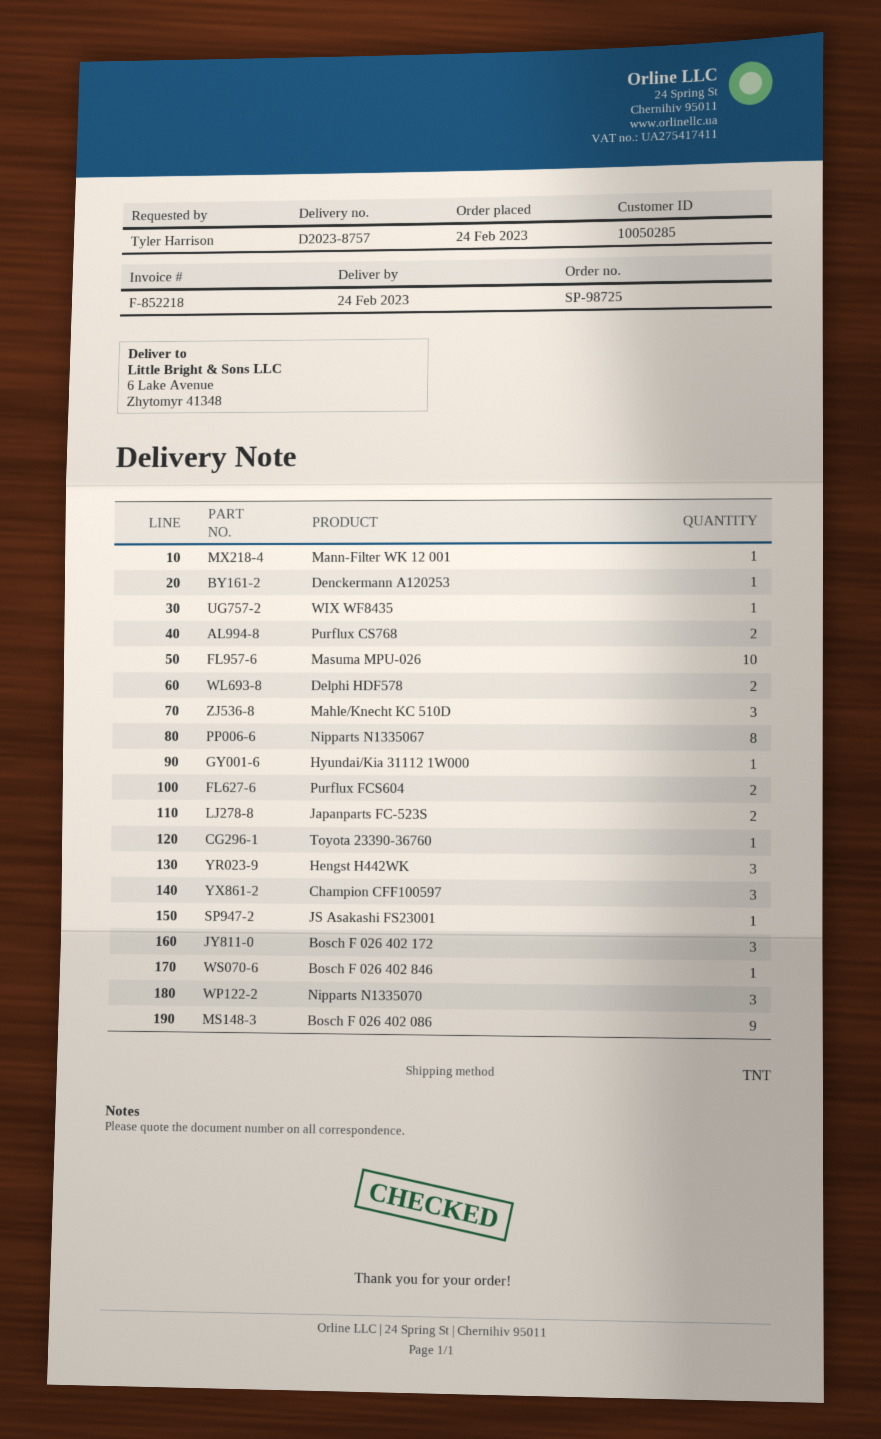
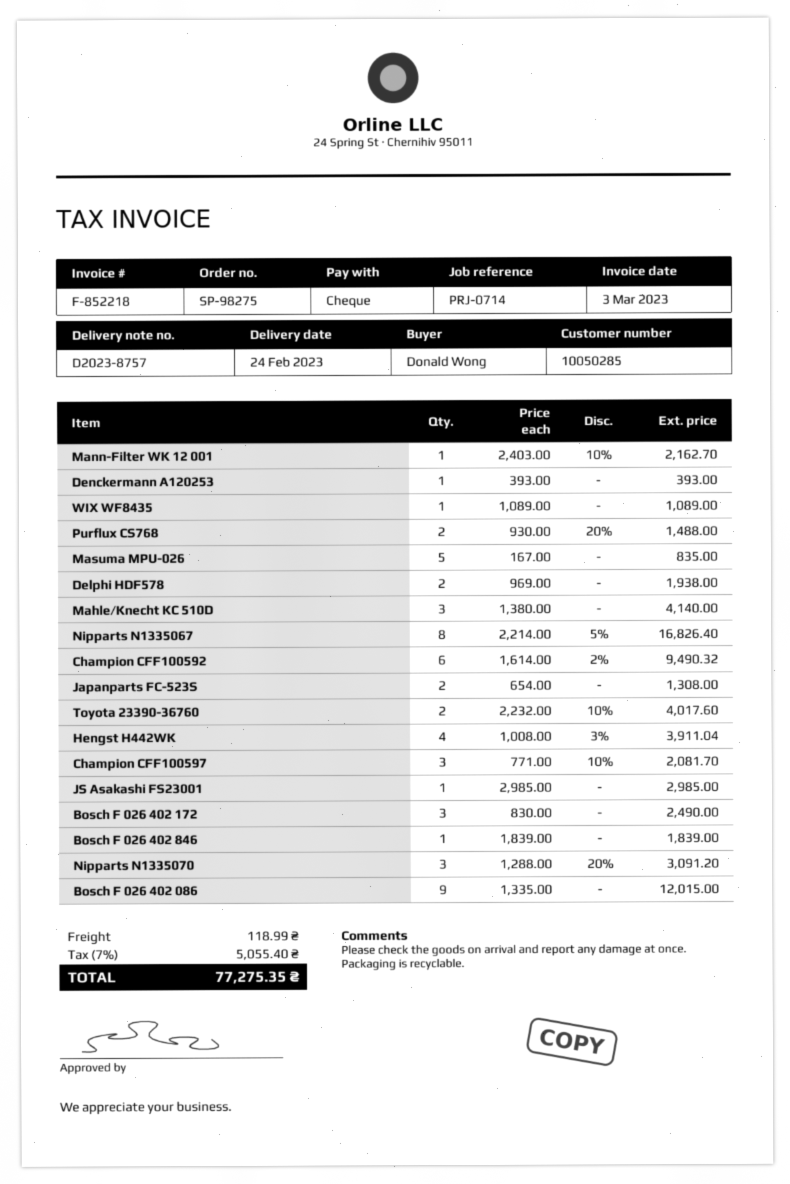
order number: SP-98725 -> SP-98275
ordered by: Tyler Harrison -> Donald Wong
Masuma MPU-026: 10 -> 5
Hyundai/Kia 31112 1W000: 1 -> none
Purflux FCS604: 2 -> none
Toyota 23390-36760: 1 -> 2
Hengst H442WK: 3 -> 4
Champion CFF100592: none -> 6

